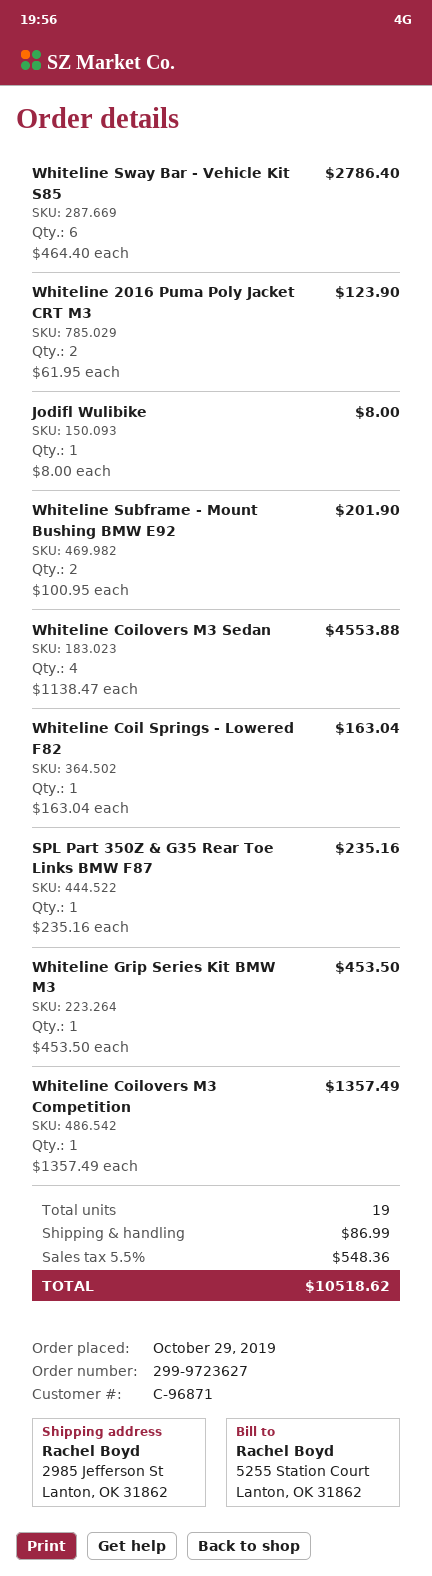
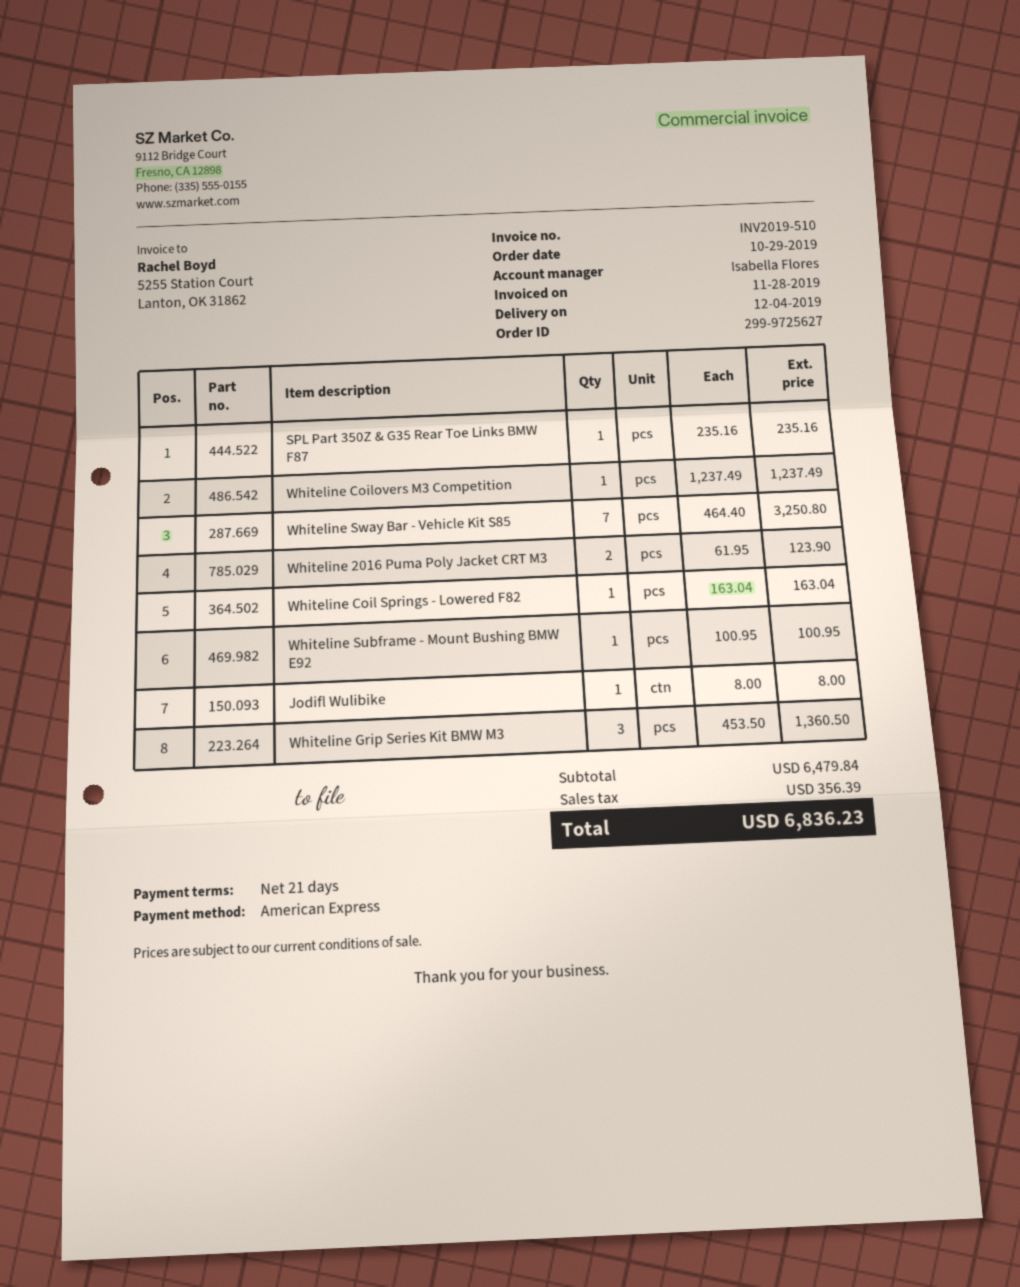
order number: 299-9723627 -> 299-9725627
Whiteline Sway Bar - Vehicle Kit S85: 6 x 464.40 = 2786.40 -> 7 x 464.40 = 3250.80
Whiteline Subframe - Mount Bushing BMW E92: 2 x 100.95 = 201.90 -> 1 x 100.95 = 100.95
Whiteline Coilovers M3 Sedan: 4 x 1138.47 = 4553.88 -> none
Whiteline Grip Series Kit BMW M3: 1 x 453.50 = 453.50 -> 3 x 453.50 = 1360.50
Whiteline Coilovers M3 Competition: 1 x 1357.49 = 1357.49 -> 1 x 1237.49 = 1237.49
shipping: 86.99 -> none
tax: 548.36 -> 356.39
total: 10518.62 -> 6836.23

